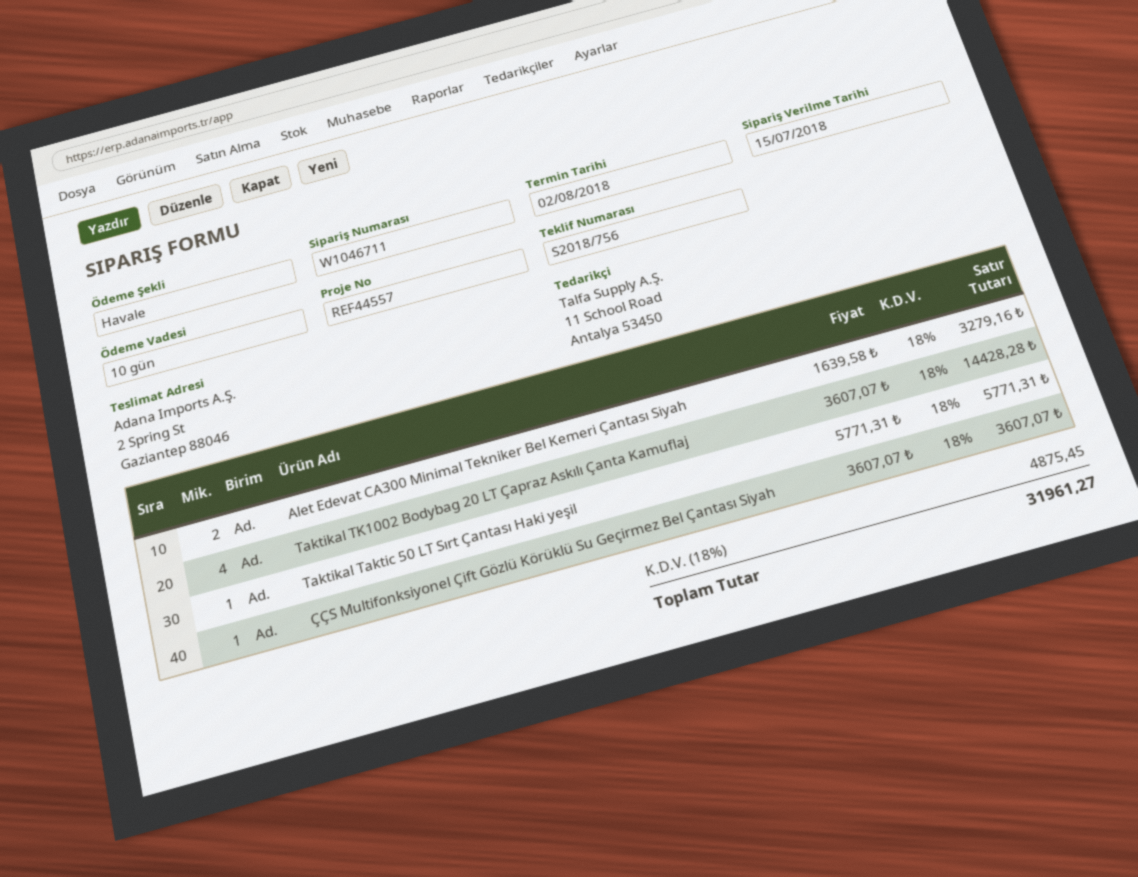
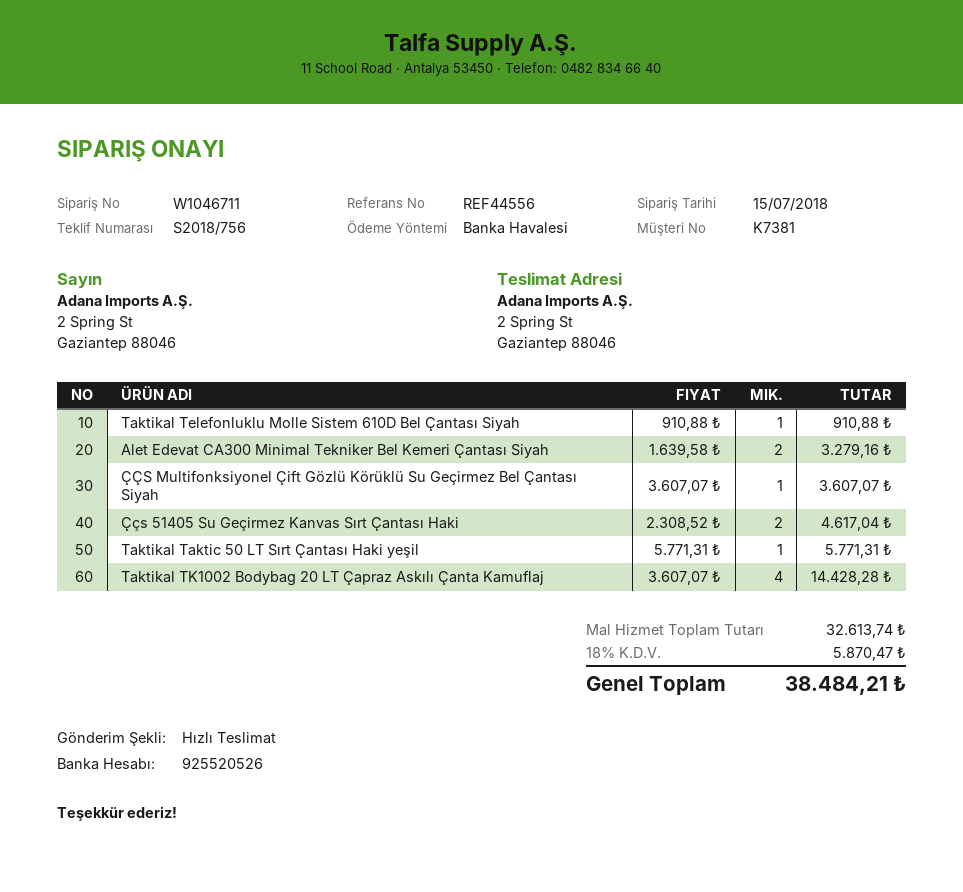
reference: REF44557 -> REF44556
Taktikal Telefonluklu Molle Sistem 610D Bel Çantası Siyah: none -> 1 x 910.88 = 910.88
Ççs 51405 Su Geçirmez Kanvas Sırt Çantası Haki: none -> 2 x 2308.52 = 4617.04
tax: 18% = 4875.45 -> 18% = 5870.47
total: 31961.27 -> 38484.21

